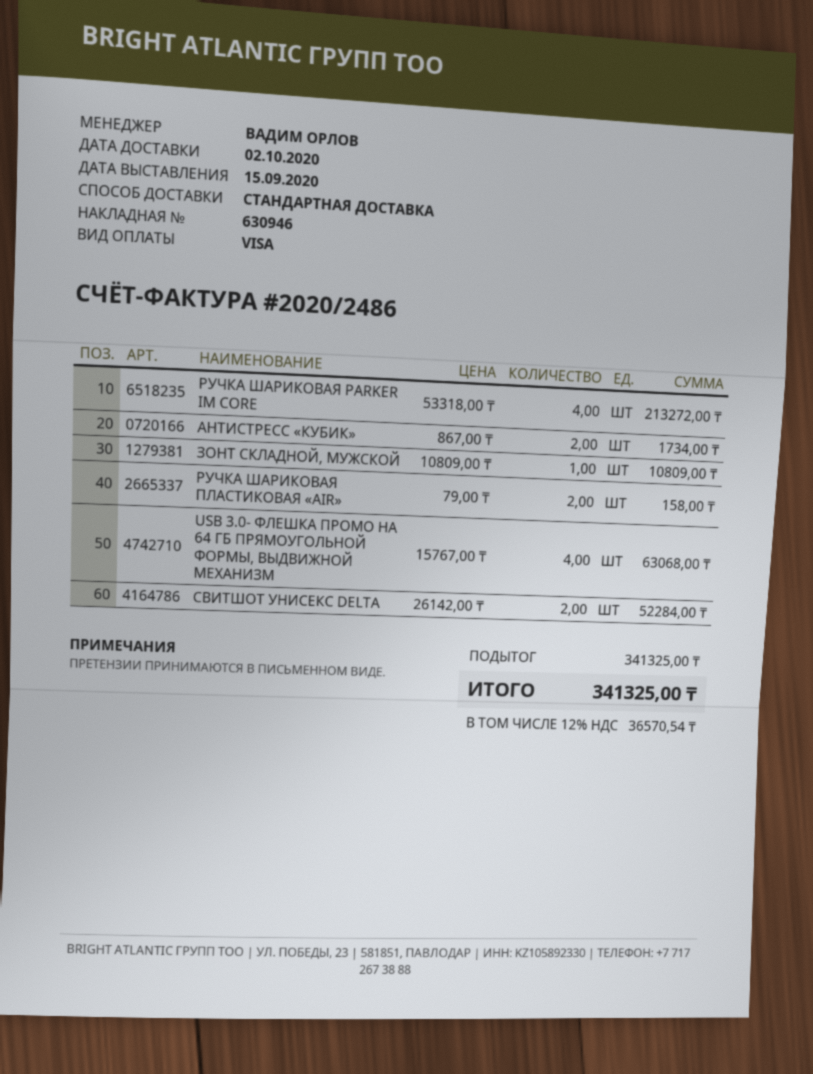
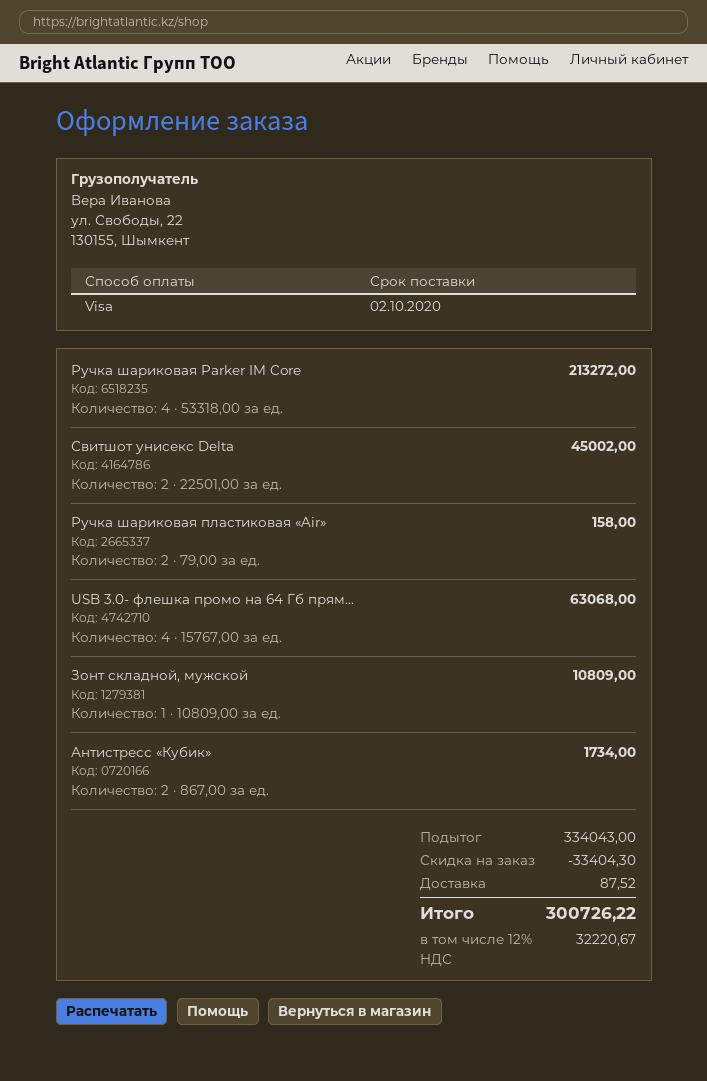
СВИТШОТ УНИСЕКС DELTA: 2 x 26142.00 = 52284.00 -> 2 x 22501.00 = 45002.00
subtotal: 341325.00 -> 334043.00
discount: none -> 33404.30
shipping: none -> 87.52
tax: 12% = 36570.54 -> 12% = 32220.67
total: 341325.00 -> 300726.22

